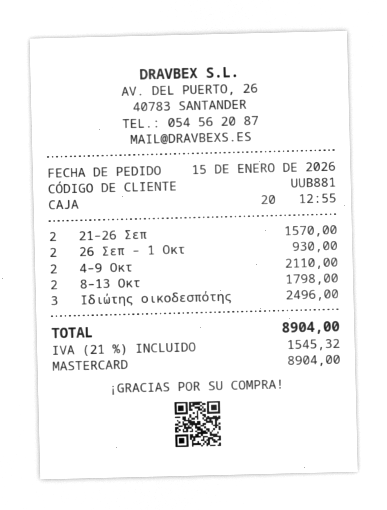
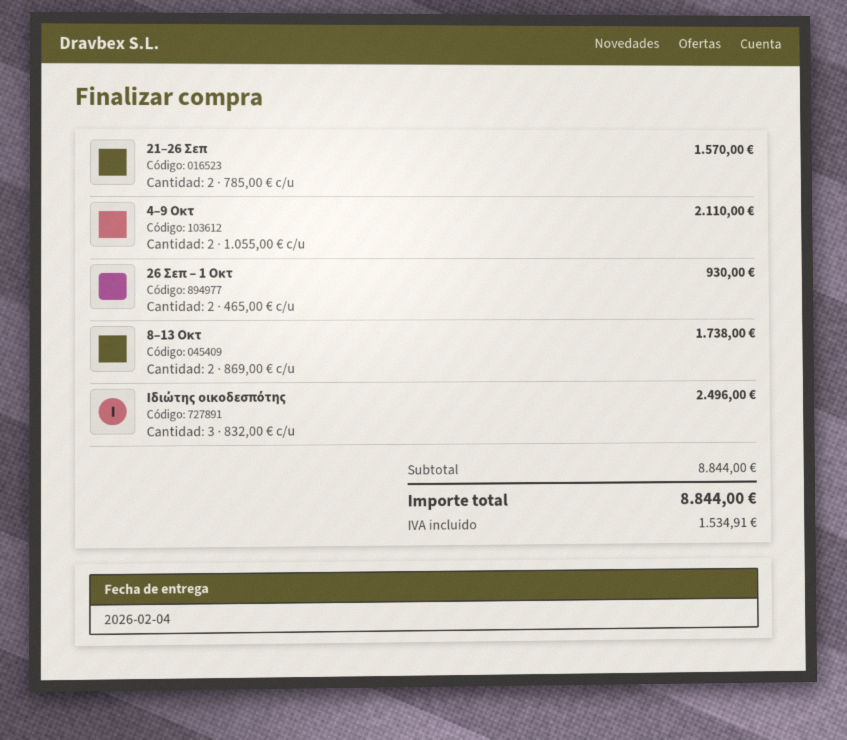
8–13 Οκτ: 2 for 1798.00 -> 2 for 1738.00
tax: 1545.32 -> 1534.91
total: 8904.00 -> 8844.00

